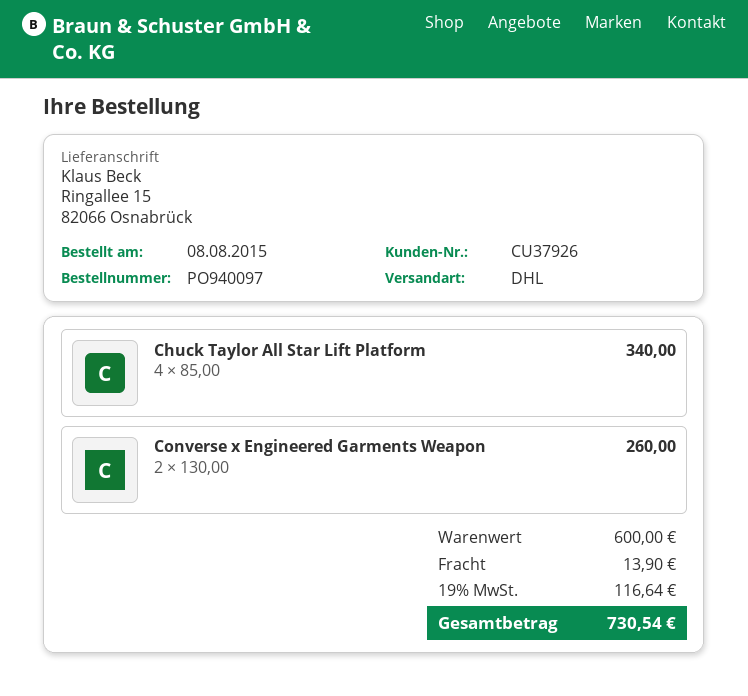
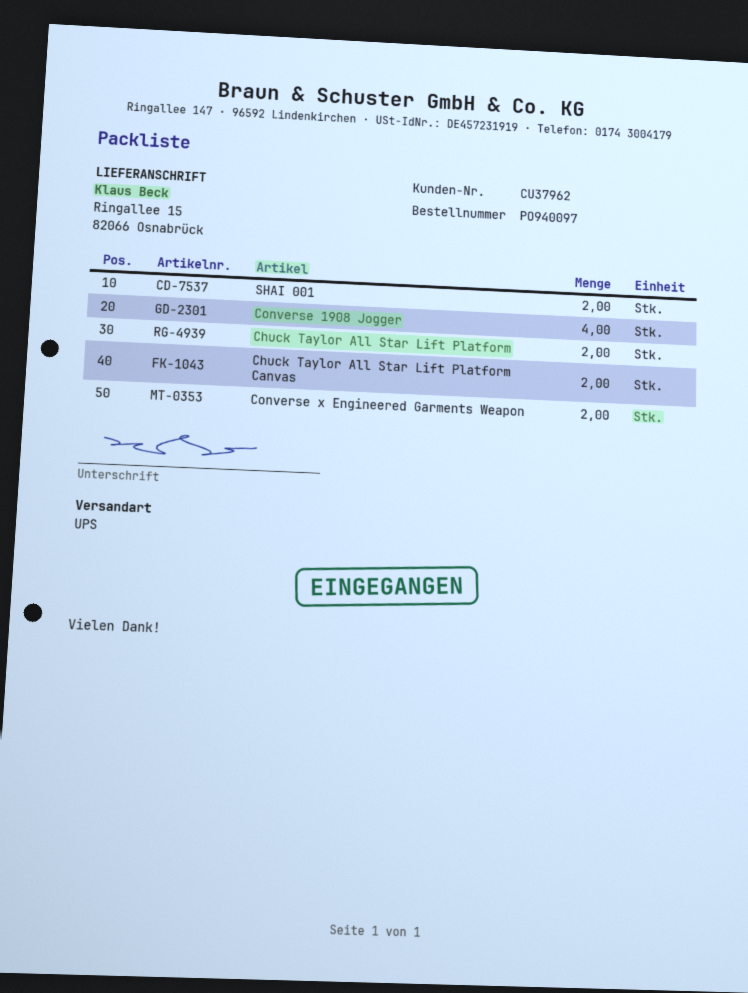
customer number: CU37926 -> CU37962
shipping method: DHL -> UPS
Chuck Taylor All Star Lift Platform: 4 -> 2
SHAI 001: none -> 2
Converse 1908 Jogger: none -> 4
Chuck Taylor All Star Lift Platform Canvas: none -> 2

